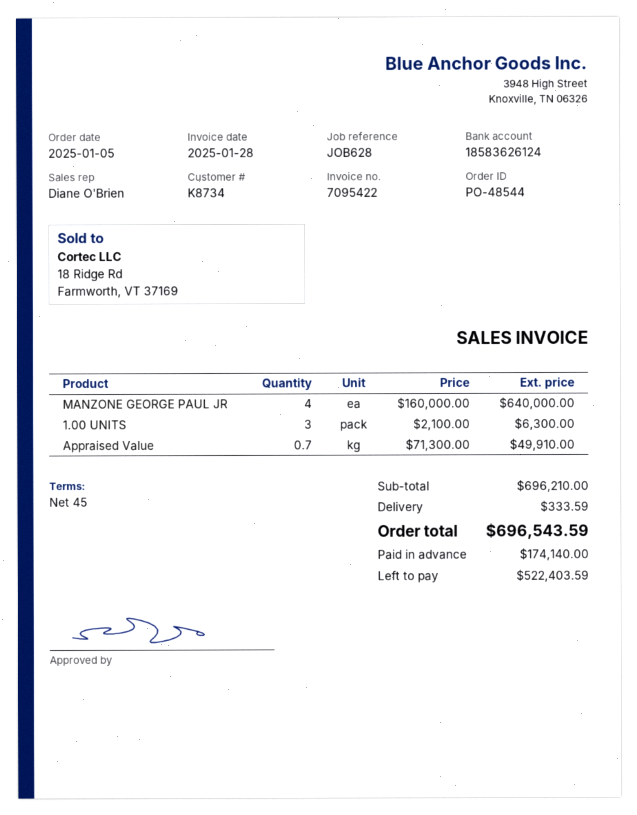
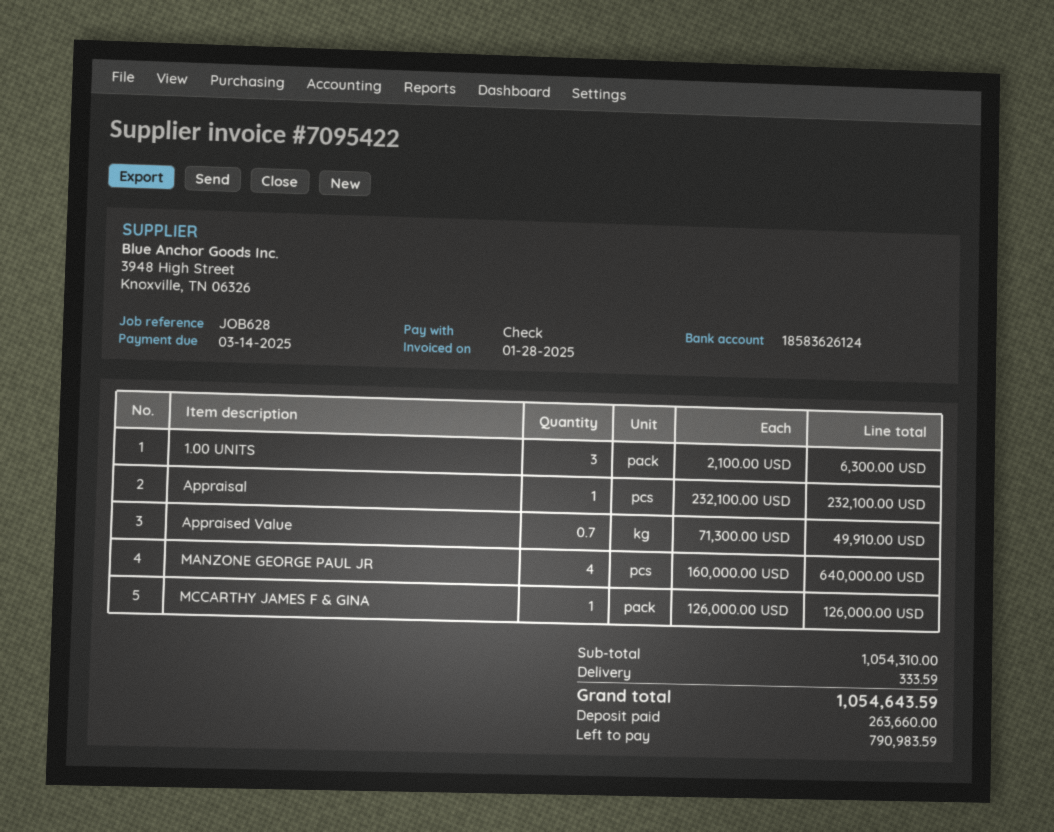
Appraisal: none -> 1 x 232100.00 = 232100.00
MCCARTHY JAMES F & GINA: none -> 1 x 126000.00 = 126000.00
subtotal: 696210.00 -> 1054310.00
total: 696543.59 -> 1054643.59
deposit: 174140.00 -> 263660.00
balance: 522403.59 -> 790983.59

